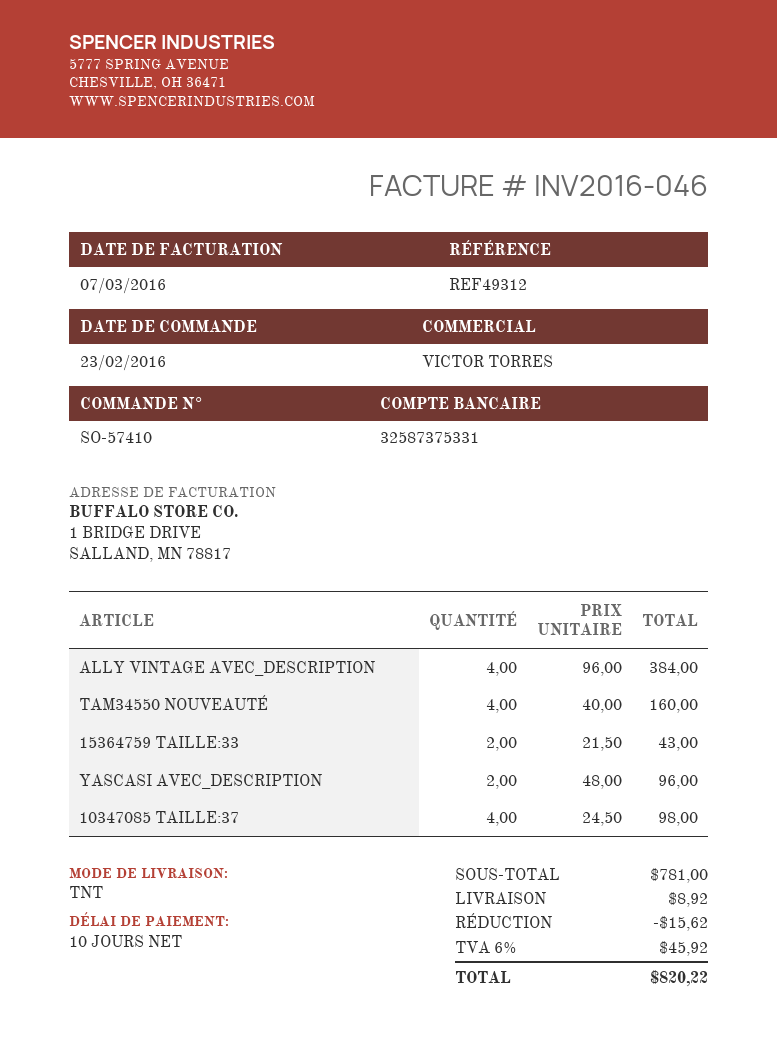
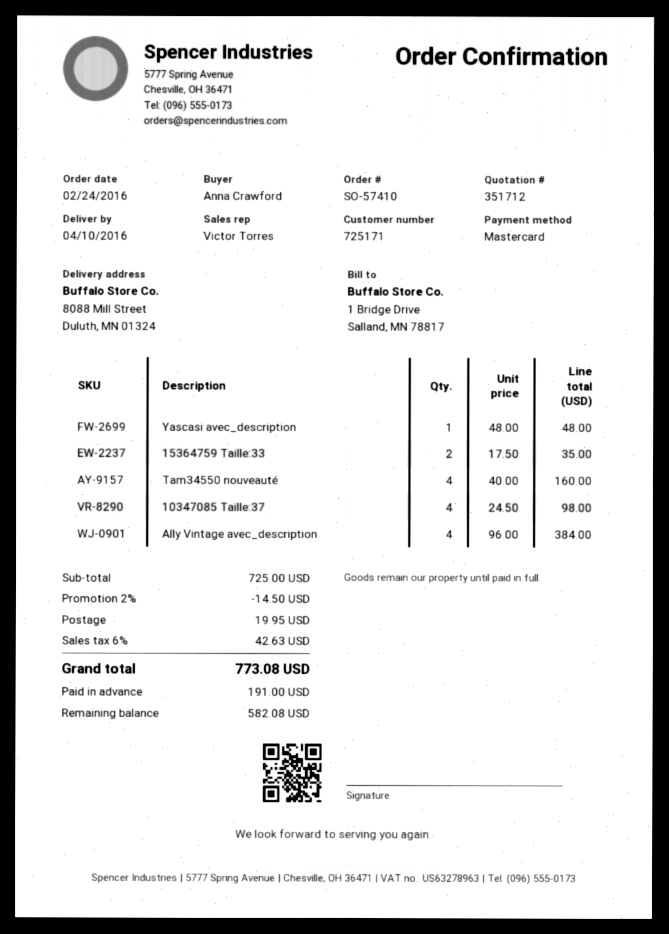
order date: 2016-02-23 -> 2016-02-24
15364759 TAILLE:33: 2 x 21.50 = 43.00 -> 2 x 17.50 = 35.00
YASCASI AVEC_DESCRIPTION: 2 x 48.00 = 96.00 -> 1 x 48.00 = 48.00
subtotal: 781.00 -> 725.00
discount: 15.62 -> 14.50
shipping: 8.92 -> 19.95
tax: 6% = 45.92 -> 6% = 42.63
total: 820.22 -> 773.08

